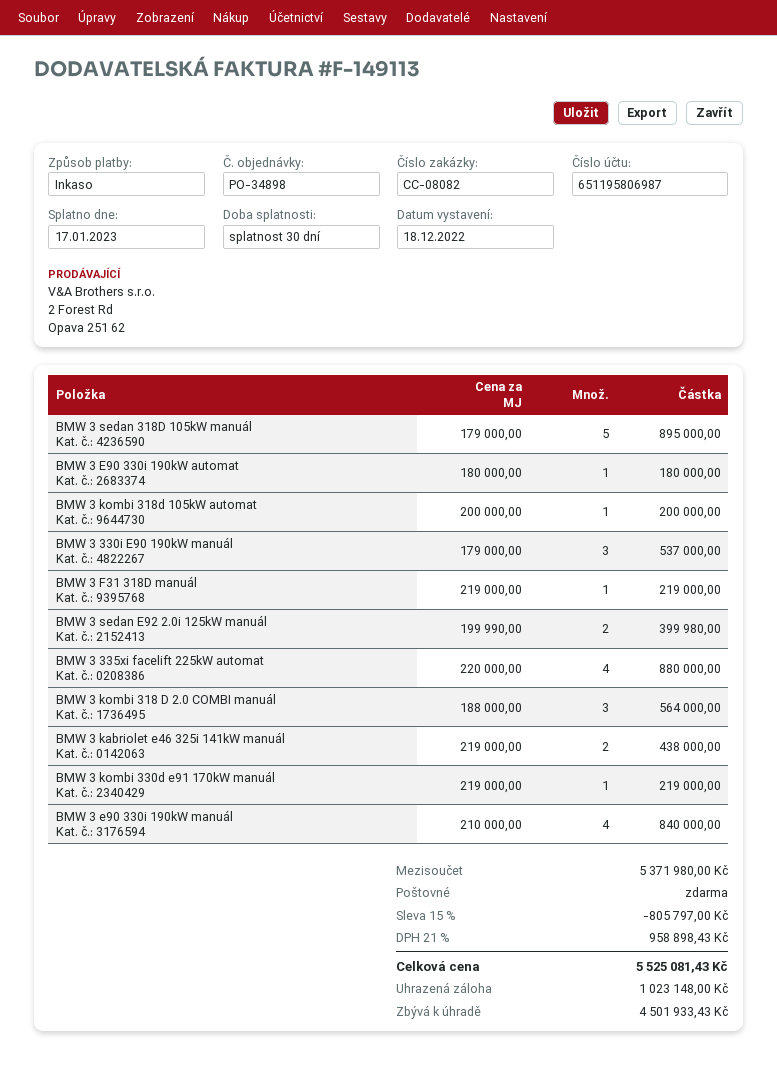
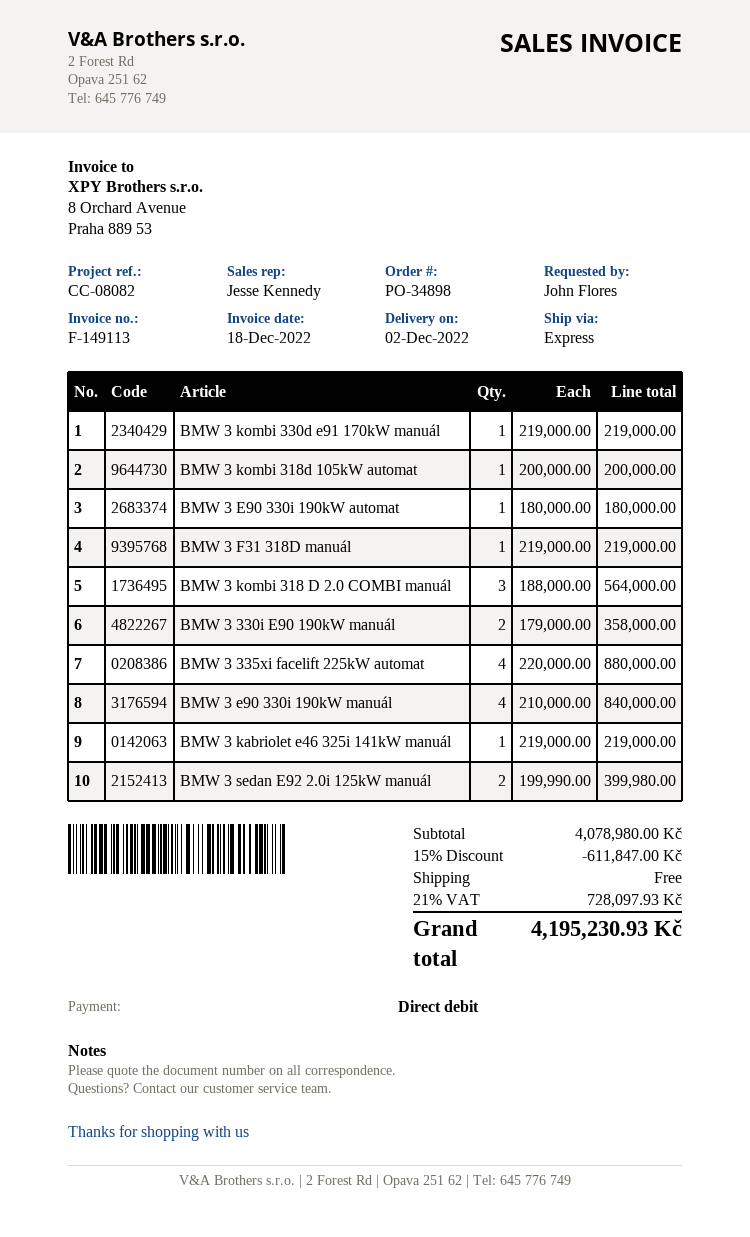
BMW 3 sedan 318D 105kW manuál: 5 x 179000.00 = 895000.00 -> none
BMW 3 330i E90 190kW manuál: 3 x 179000.00 = 537000.00 -> 2 x 179000.00 = 358000.00
BMW 3 kabriolet e46 325i 141kW manuál: 2 x 219000.00 = 438000.00 -> 1 x 219000.00 = 219000.00
subtotal: 5371980.00 -> 4078980.00
discount: 15% = 805797.00 -> 15% = 611847.00
tax: 21% = 958898.43 -> 21% = 728097.93
total: 5525081.43 -> 4195230.93

